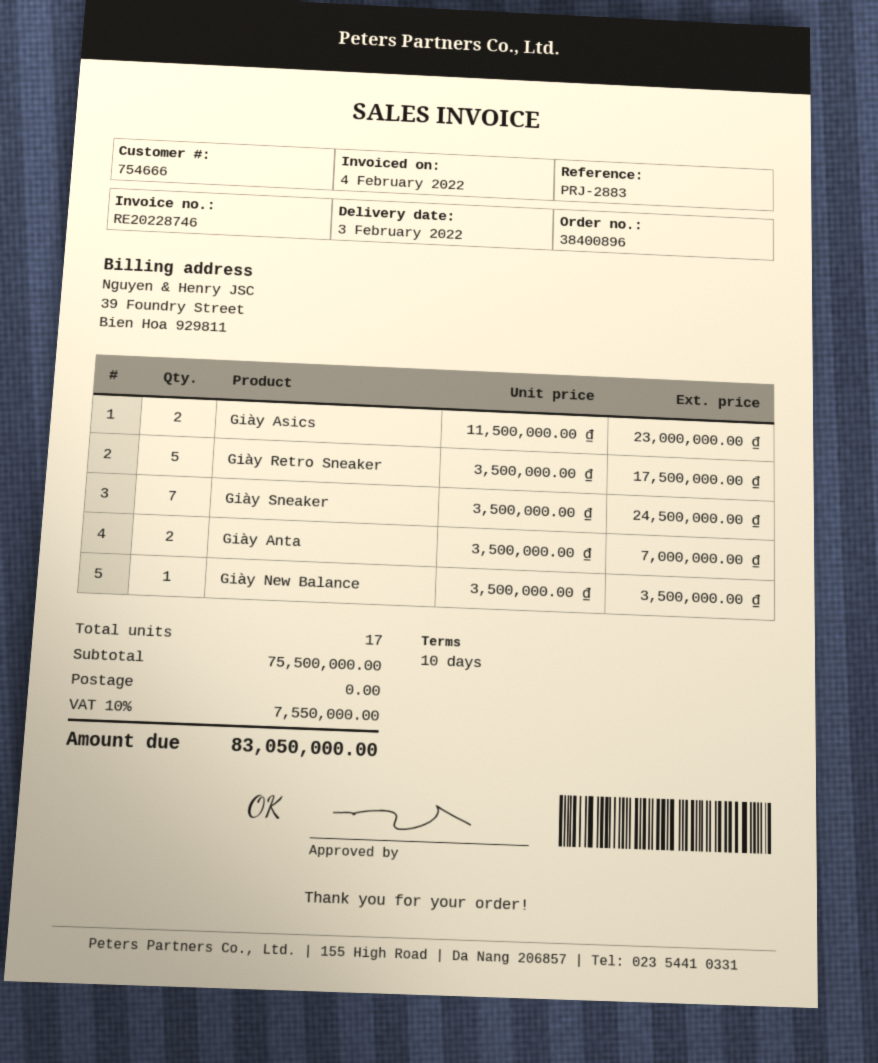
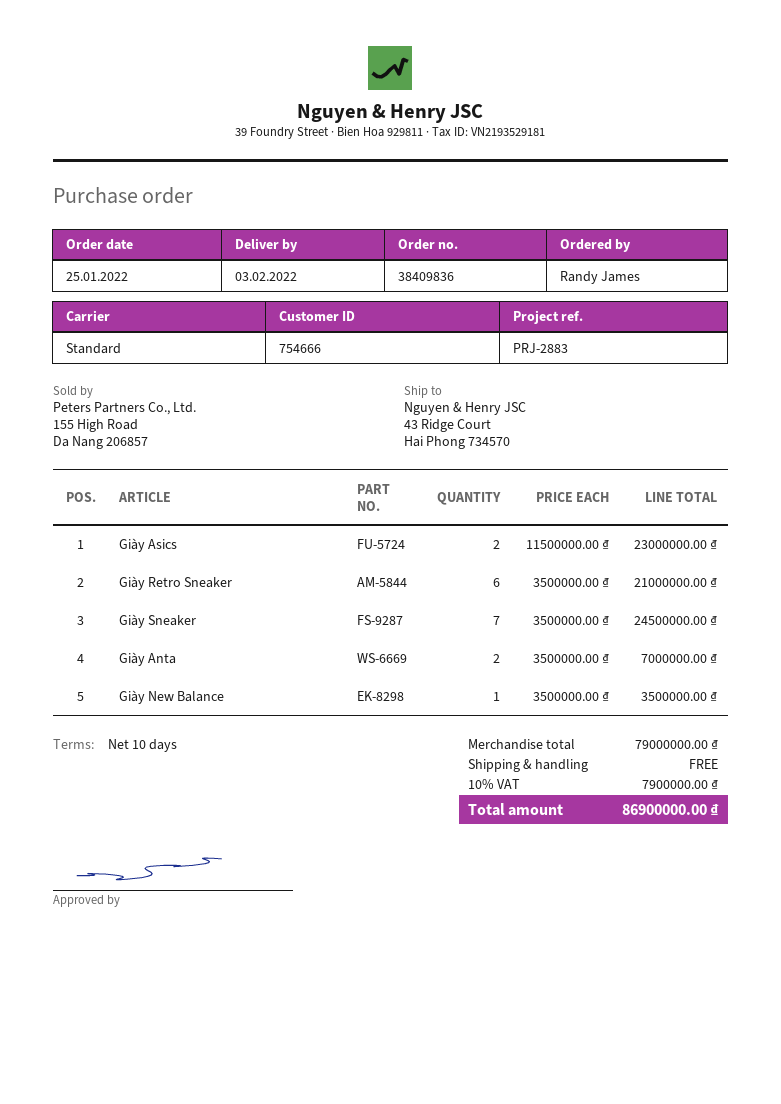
order number: 38400896 -> 38409836
Giày Retro Sneaker: 5 x 3500000.00 = 17500000.00 -> 6 x 3500000.00 = 21000000.00
subtotal: 75500000.00 -> 79000000.00
tax: 10% = 7550000.00 -> 10% = 7900000.00
total: 83050000.00 -> 86900000.00

